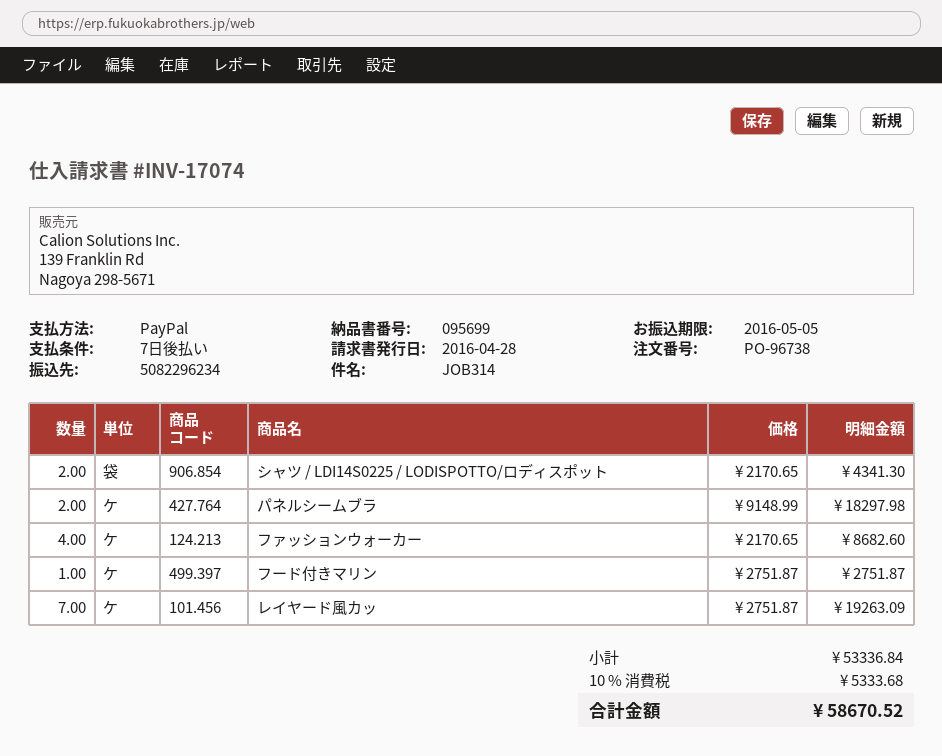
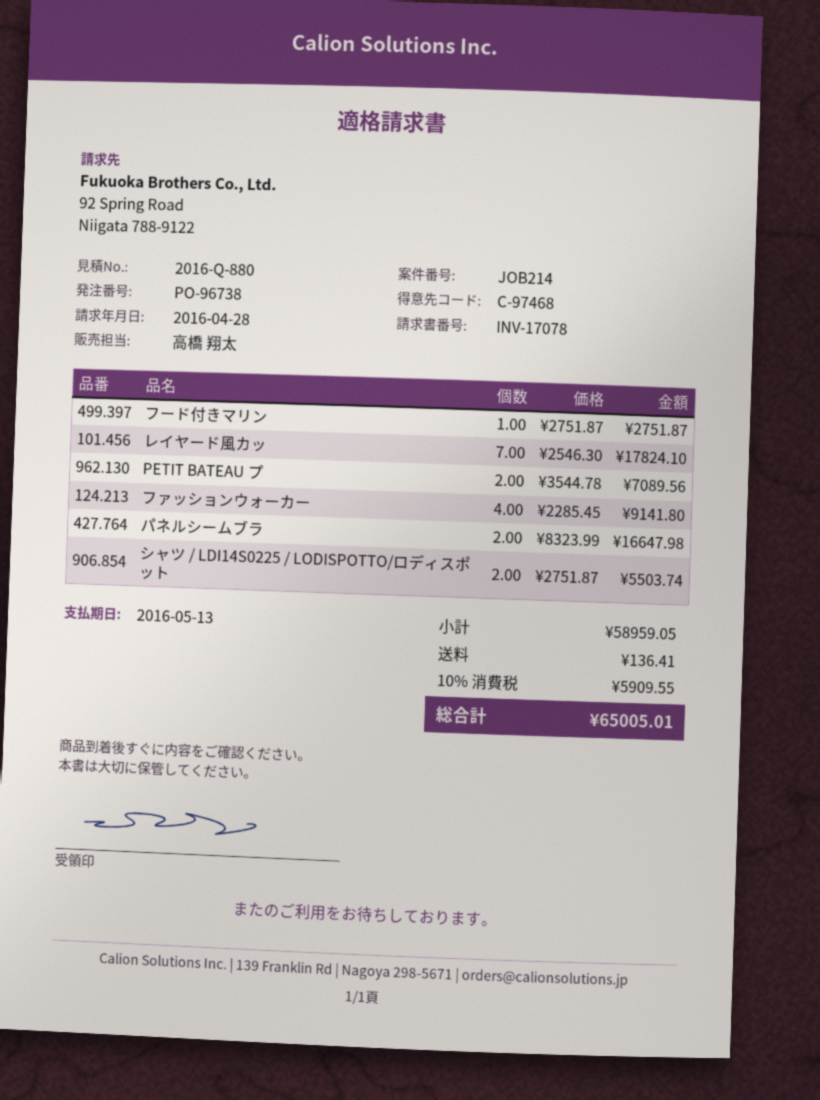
invoice number: INV-17074 -> INV-17078
due date: 2016-05-05 -> 2016-05-13
reference: JOB314 -> JOB214
シャツ / LDI14S0225 / LODISPOTTO/ロディスポット: 2 x 2170.65 = 4341.30 -> 2 x 2751.87 = 5503.74
パネルシームブラ: 2 x 9148.99 = 18297.98 -> 2 x 8323.99 = 16647.98
ファッションウォーカー: 4 x 2170.65 = 8682.60 -> 4 x 2285.45 = 9141.80
レイヤード風カッ: 7 x 2751.87 = 19263.09 -> 7 x 2546.30 = 17824.10
PETIT BATEAU プ: none -> 2 x 3544.78 = 7089.56
subtotal: 53336.84 -> 58959.05
shipping: none -> 136.41
tax: 10% = 5333.68 -> 10% = 5909.55
total: 58670.52 -> 65005.01

